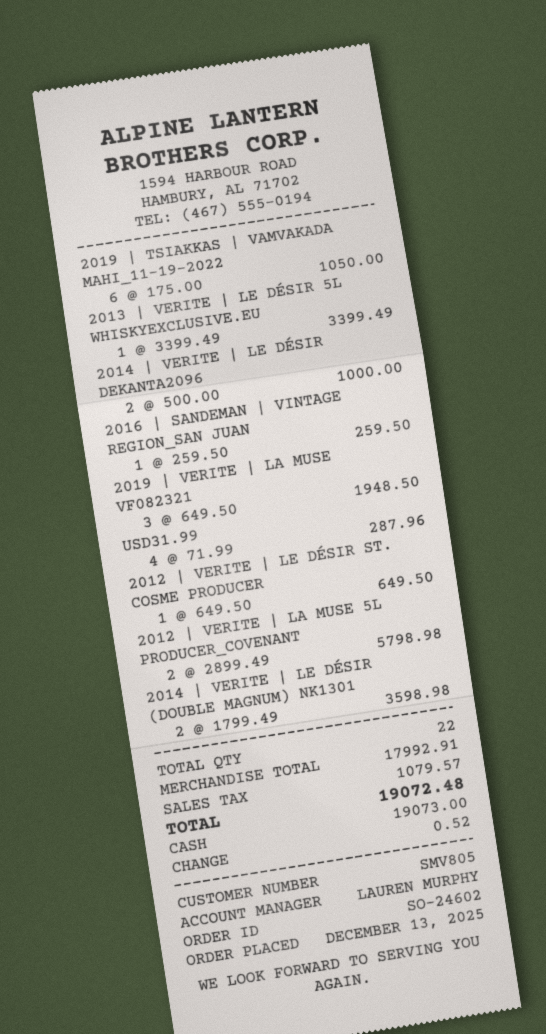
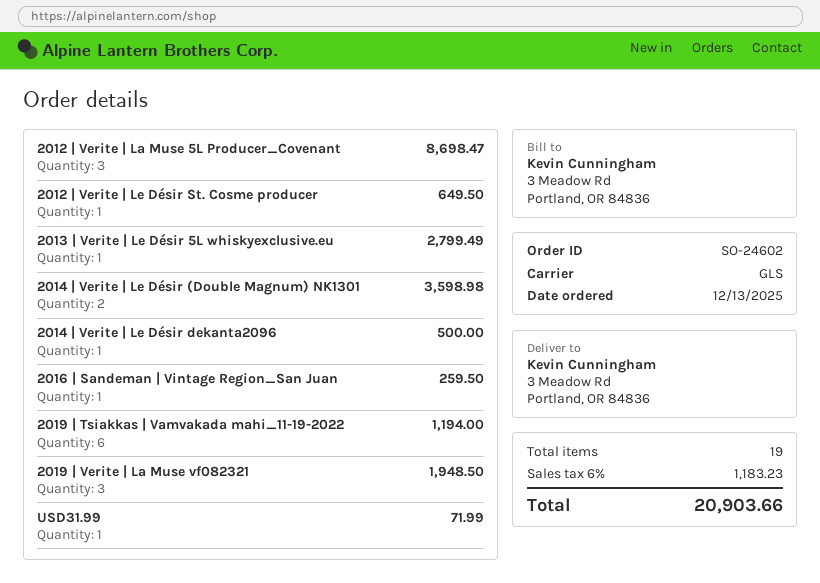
2019 | TSIAKKAS | VAMVAKADA MAHI_11-19-2022: 6 for 1050.00 -> 6 for 1194.00
2013 | VERITE | LE DÉSIR 5L WHISKYEXCLUSIVE.EU: 1 for 3399.49 -> 1 for 2799.49
2014 | VERITE | LE DÉSIR DEKANTA2096: 2 for 1000.00 -> 1 for 500.00
USD31.99: 4 for 287.96 -> 1 for 71.99
2012 | VERITE | LA MUSE 5L PRODUCER_COVENANT: 2 for 5798.98 -> 3 for 8698.47
total quantity: 22 -> 19
tax: 1079.57 -> 1183.23
total: 19072.48 -> 20903.66

